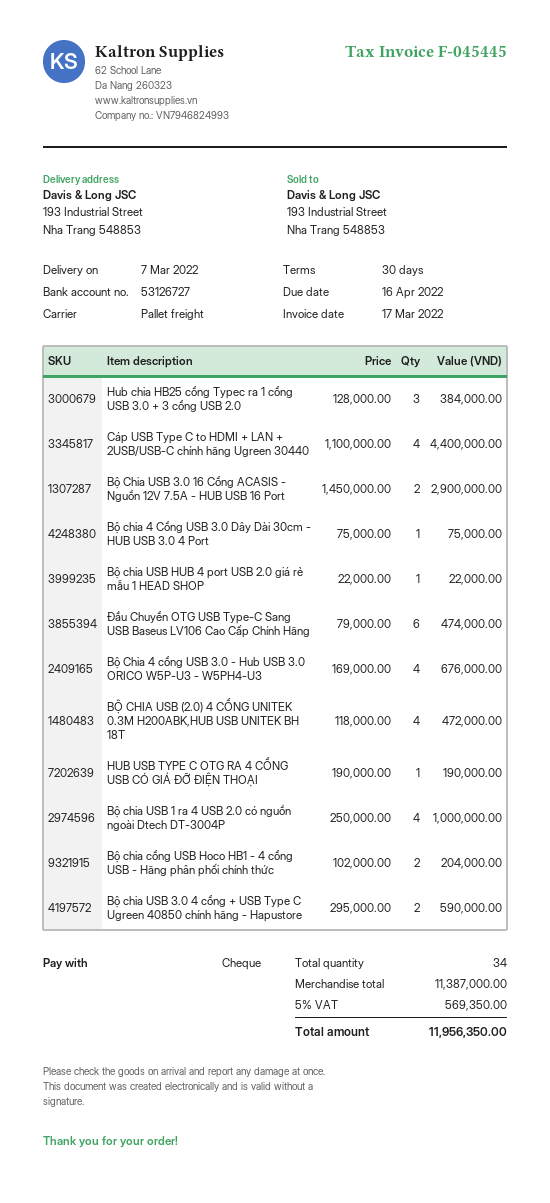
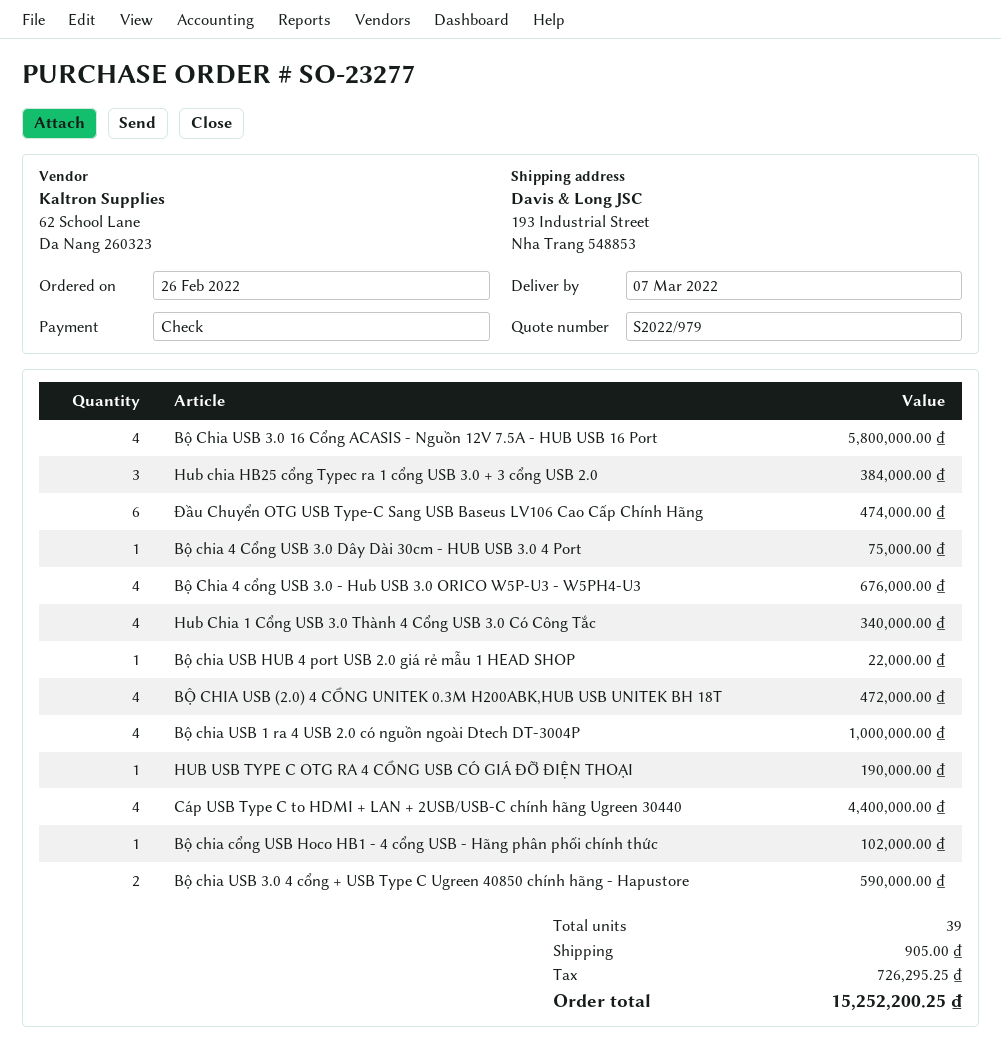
Bộ Chia USB 3.0 16 Cổng ACASIS - Nguồn 12V 7.5A - HUB USB 16 Port: 2 for 2900000.00 -> 4 for 5800000.00
Bộ chia cổng USB Hoco HB1 - 4 cổng USB - Hãng phân phối chính thức: 2 for 204000.00 -> 1 for 102000.00
Hub Chia 1 Cổng USB 3.0 Thành 4 Cổng USB 3.0 Có Công Tắc: none -> 4 for 340000.00
total quantity: 34 -> 39
shipping: none -> 905.00
tax: 569350.00 -> 726295.25
total: 11956350.00 -> 15252200.25

